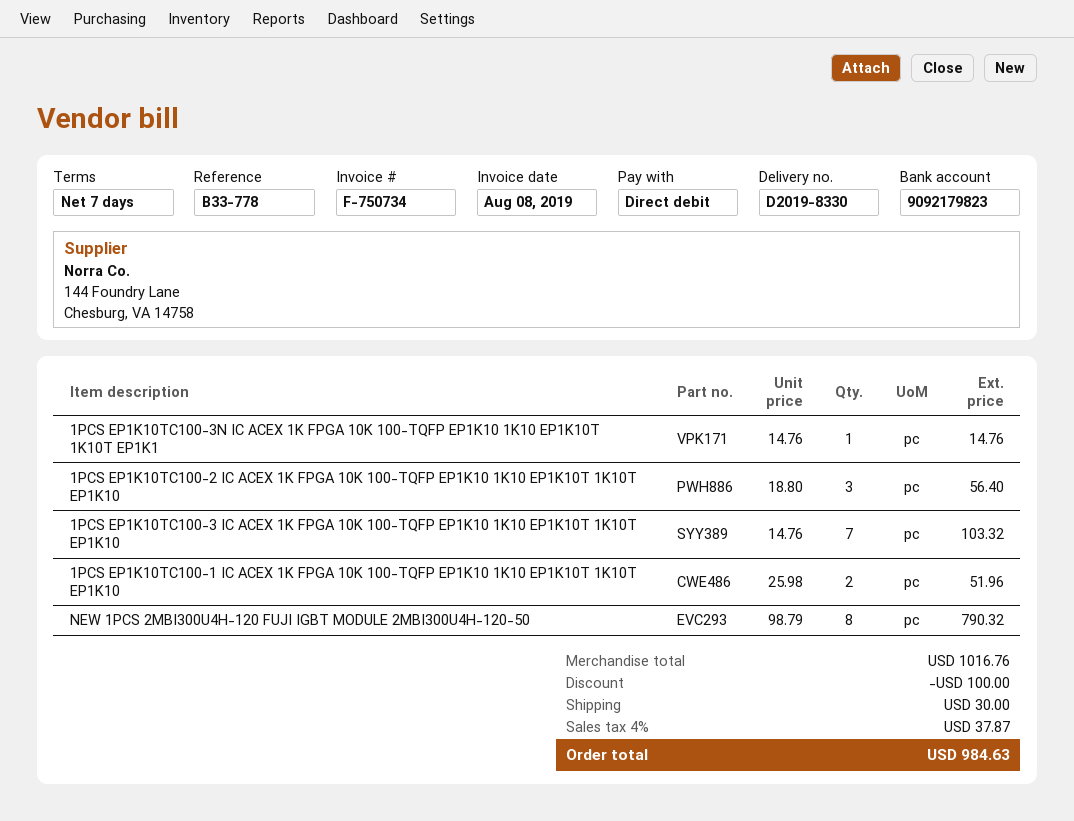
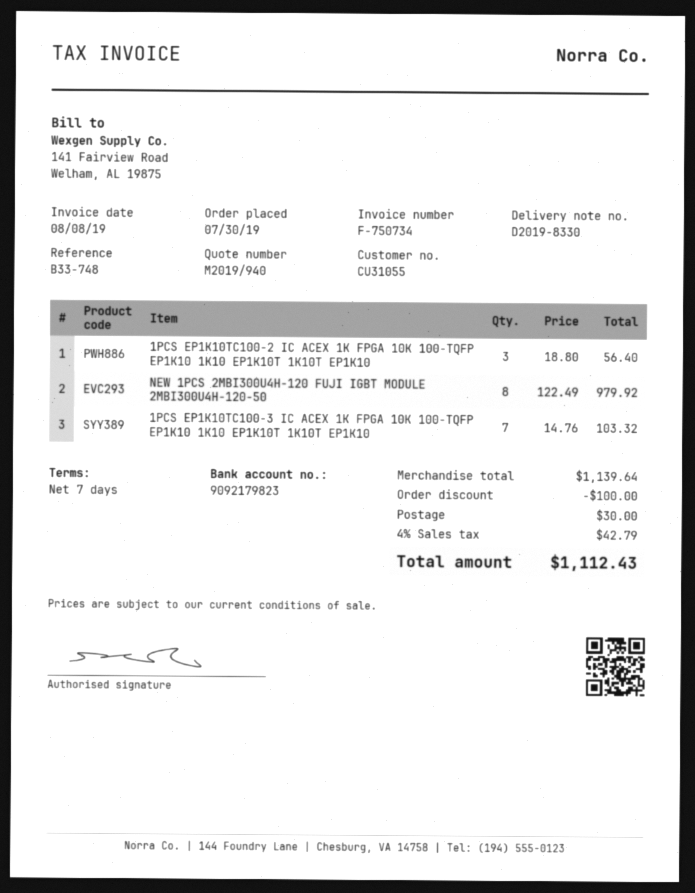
reference: B33-778 -> B33-748
1PCS EP1K10TC100-3N IC ACEX 1K FPGA 10K 100-TQFP EP1K10 1K10 EP1K10T 1K10T EP1K1: 1 x 14.76 = 14.76 -> none
1PCS EP1K10TC100-1 IC ACEX 1K FPGA 10K 100-TQFP EP1K10 1K10 EP1K10T 1K10T EP1K10: 2 x 25.98 = 51.96 -> none
NEW 1PCS 2MBI300U4H-120 FUJI IGBT MODULE 2MBI300U4H-120-50: 8 x 98.79 = 790.32 -> 8 x 122.49 = 979.92
subtotal: 1016.76 -> 1139.64
tax: 4% = 37.87 -> 4% = 42.79
total: 984.63 -> 1112.43

